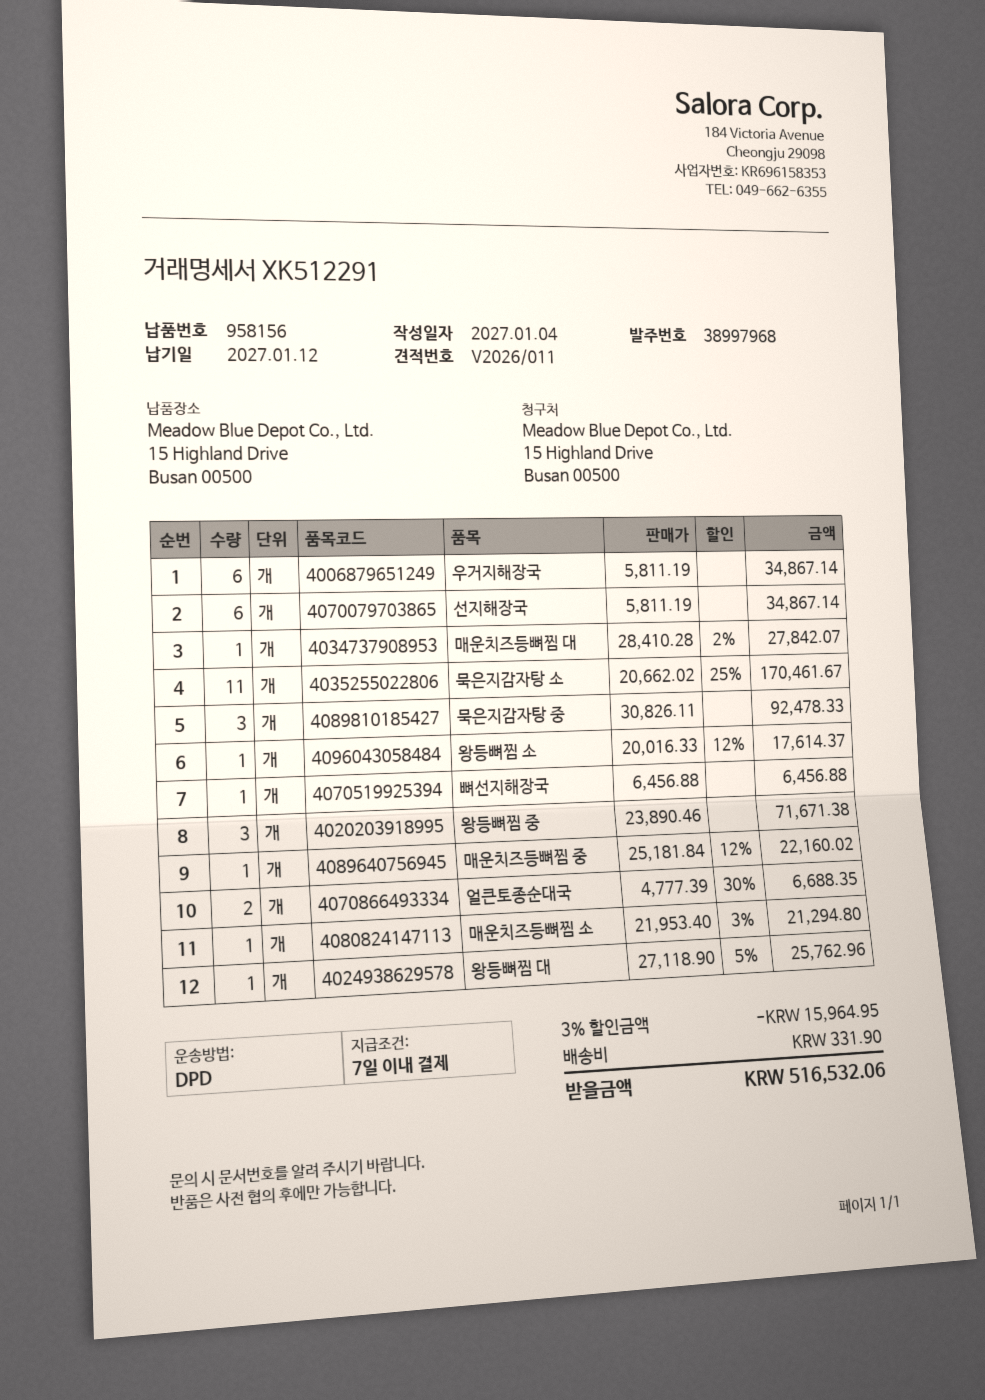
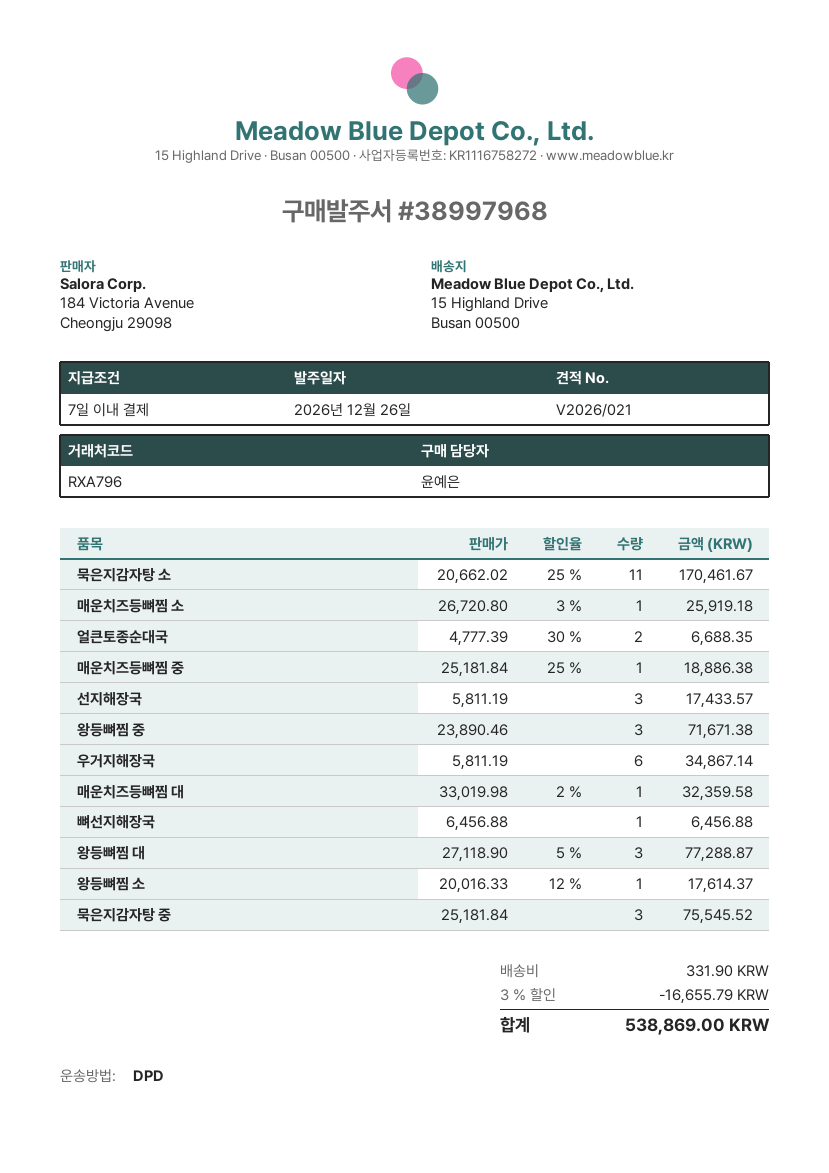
quote number: V2026/011 -> V2026/021
선지해장국: 6 x 5811.19 = 34867.14 -> 3 x 5811.19 = 17433.57
매운치즈등뼈찜 대: 1 x 28410.28 - 2% = 27842.07 -> 1 x 33019.98 - 2% = 32359.58
묵은지감자탕 중: 3 x 30826.11 = 92478.33 -> 3 x 25181.84 = 75545.52
매운치즈등뼈찜 중: 1 x 25181.84 - 12% = 22160.02 -> 1 x 25181.84 - 25% = 18886.38
매운치즈등뼈찜 소: 1 x 21953.40 - 3% = 21294.80 -> 1 x 26720.80 - 3% = 25919.18
왕등뼈찜 대: 1 x 27118.90 - 5% = 25762.96 -> 3 x 27118.90 - 5% = 77288.87
discount: 3% = 15964.95 -> 3% = 16655.79
total: 516532.06 -> 538869.00

